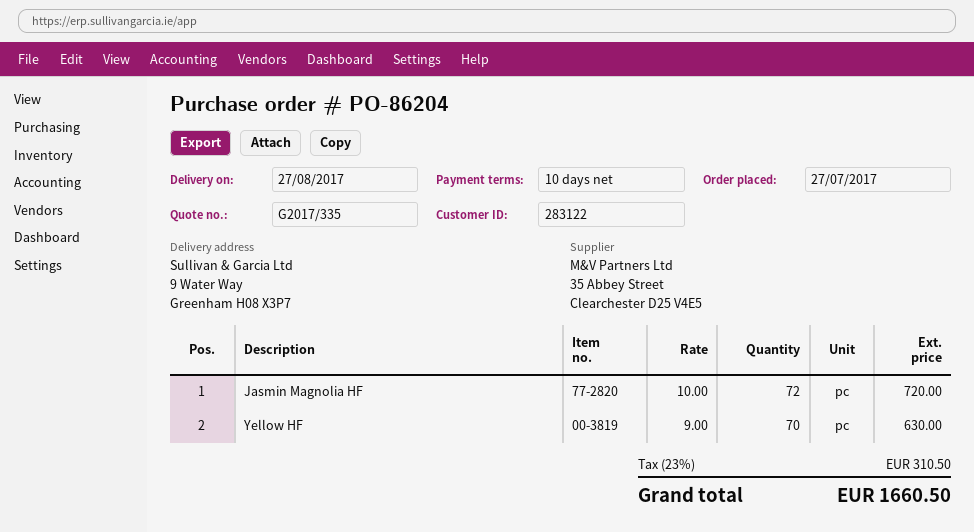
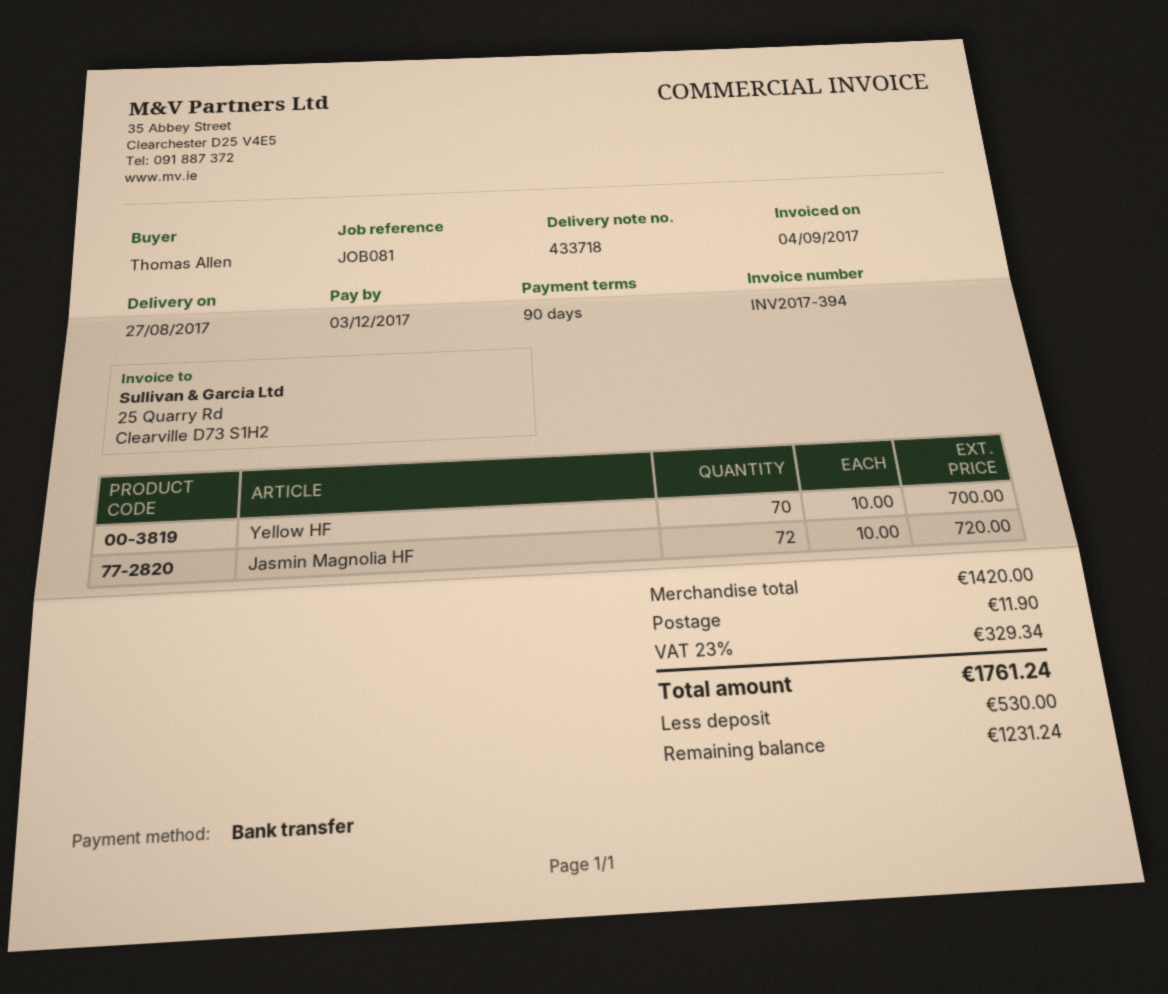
payment terms: 10 days -> 90 days
Yellow HF: 70 x 9.00 = 630.00 -> 70 x 10.00 = 700.00
shipping: none -> 11.90
tax: 23% = 310.50 -> 23% = 329.34
total: 1660.50 -> 1761.24

